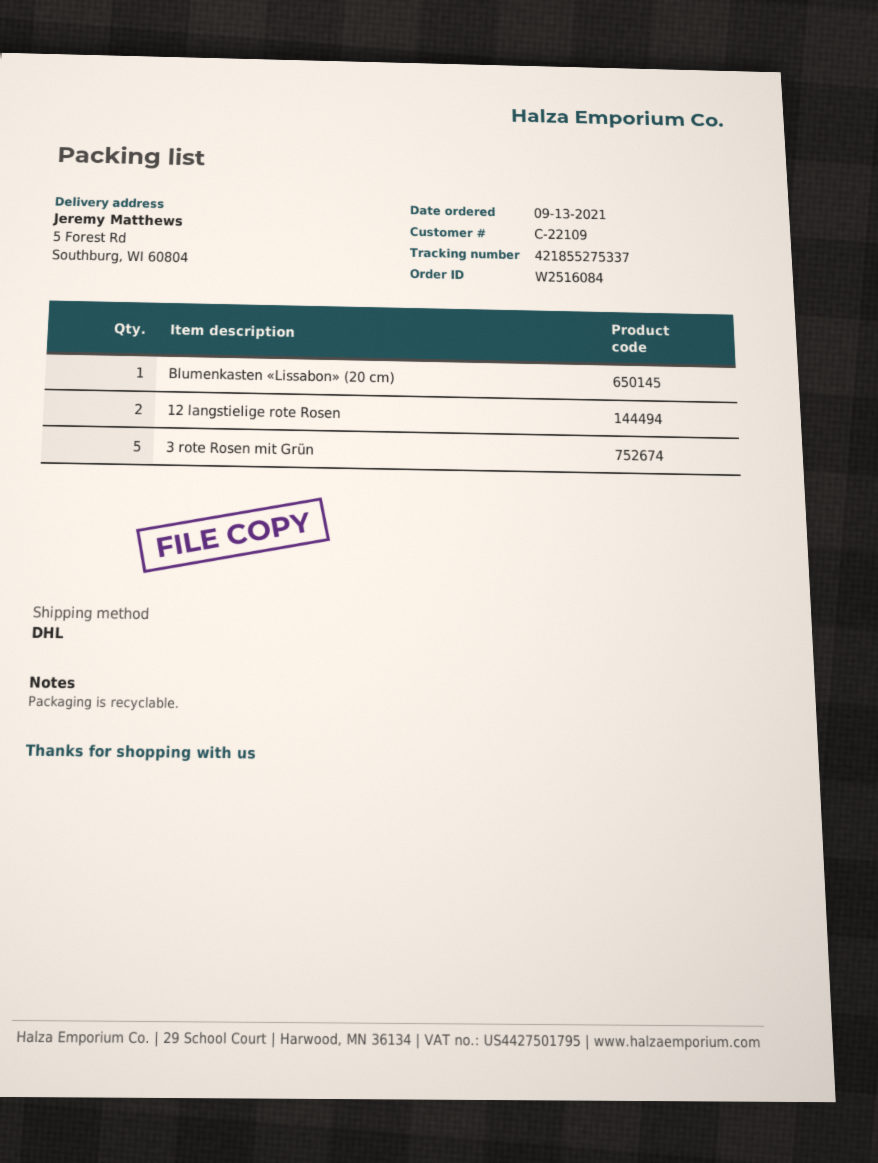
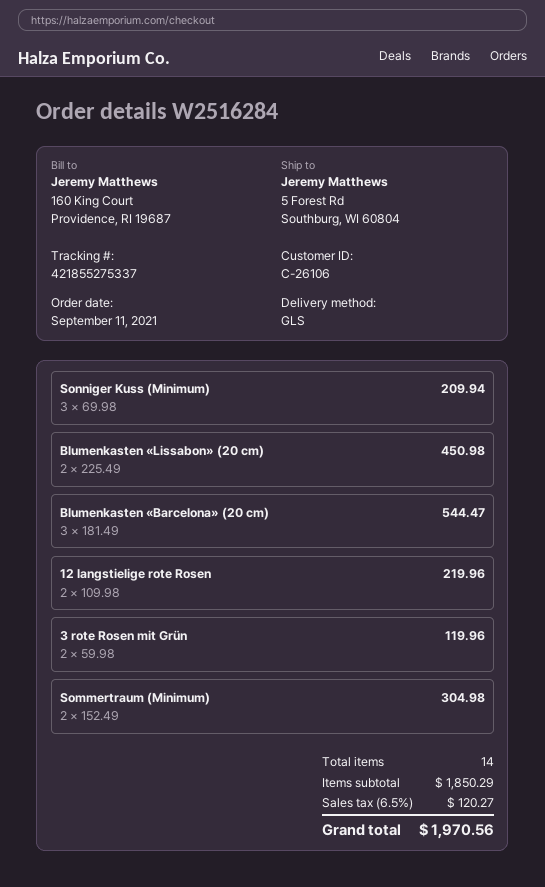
order number: W2516084 -> W2516284
order date: 2021-09-13 -> 2021-09-11
customer number: C-22109 -> C-26106
shipping method: DHL -> GLS
Blumenkasten «Lissabon» (20 cm): 1 -> 2
3 rote Rosen mit Grün: 5 -> 2
Sonniger Kuss (Minimum): none -> 3
Blumenkasten «Barcelona» (20 cm): none -> 3
Sommertraum (Minimum): none -> 2

